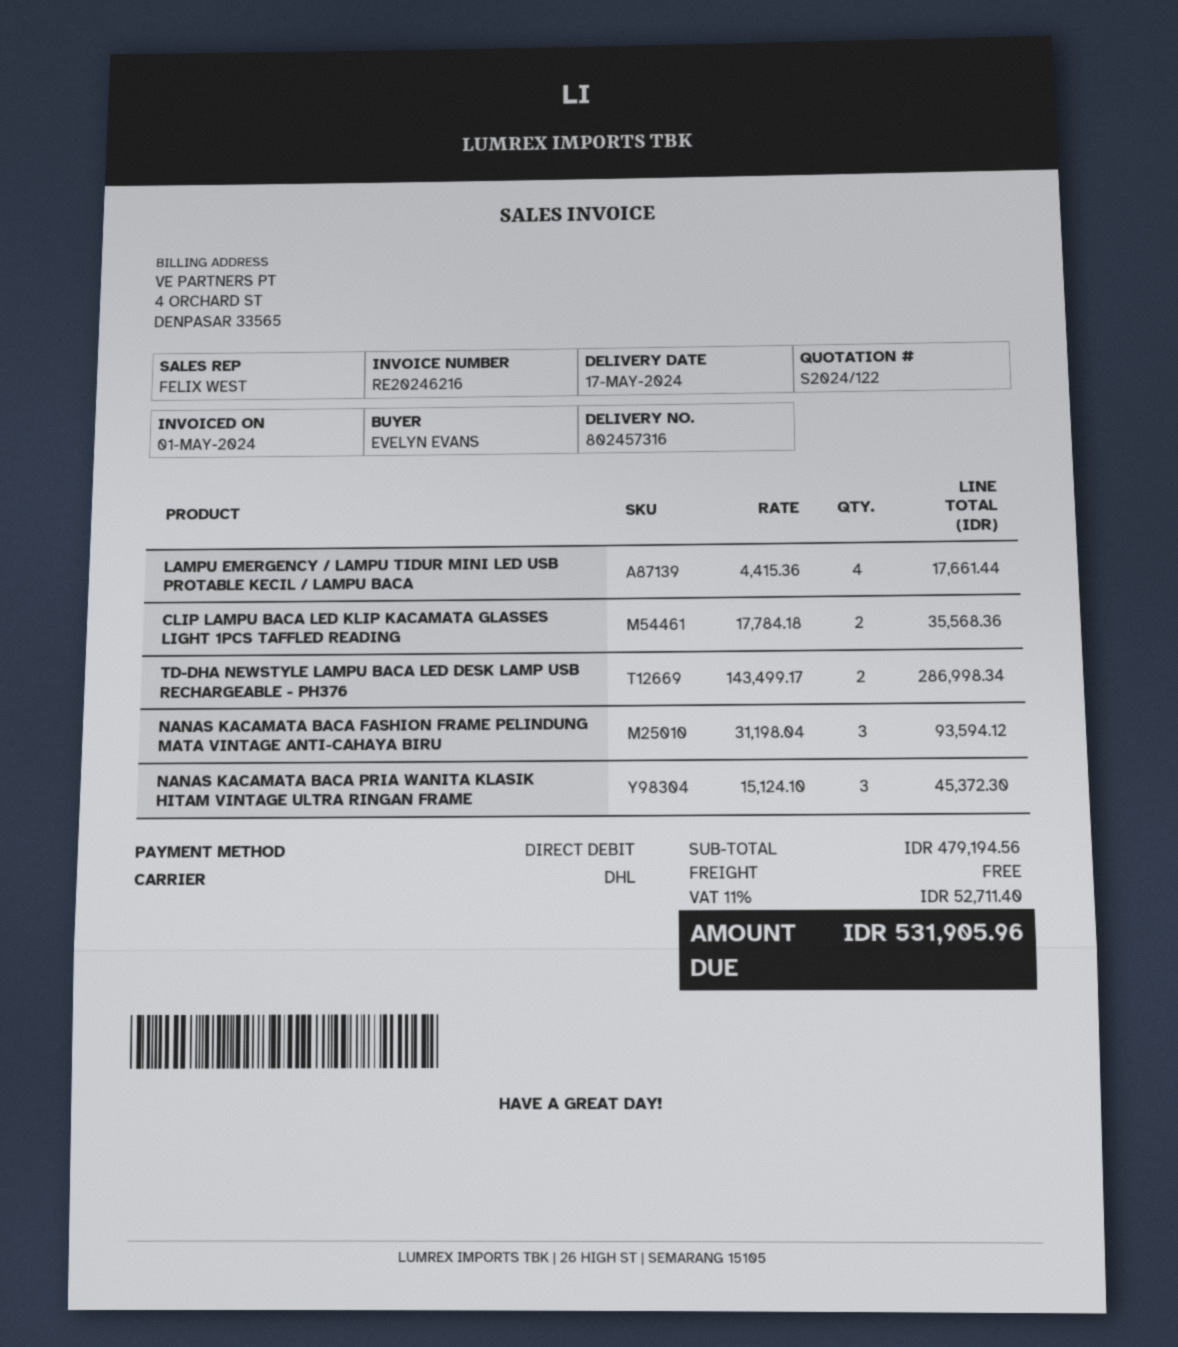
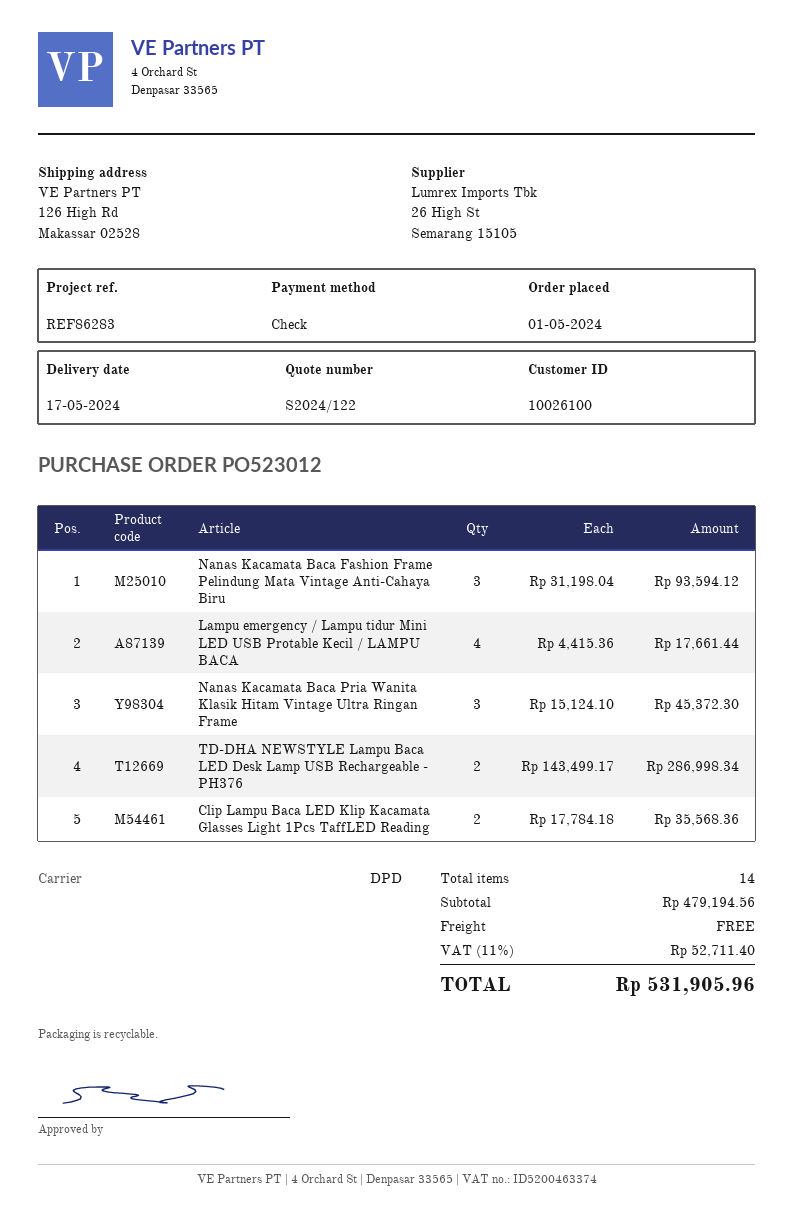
payment method: direct debit -> cheque
shipping method: DHL -> DPD

